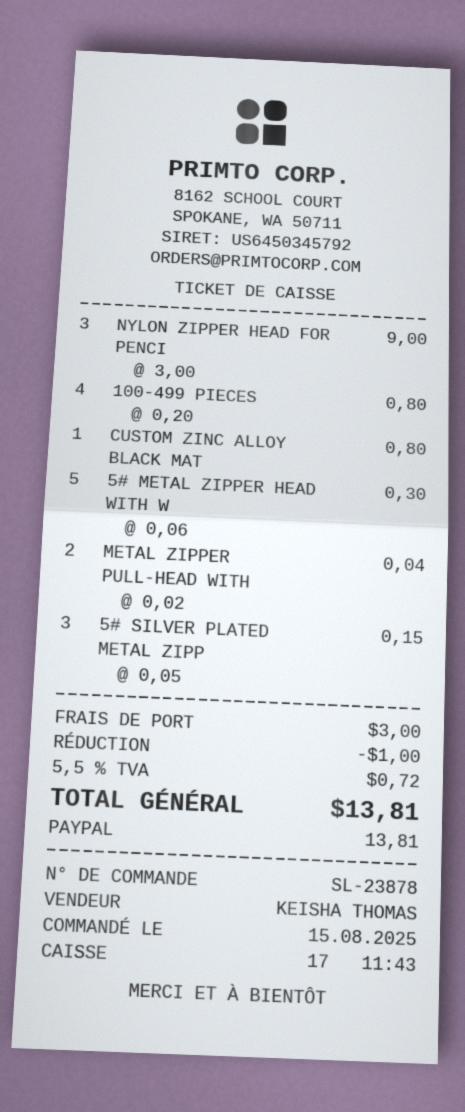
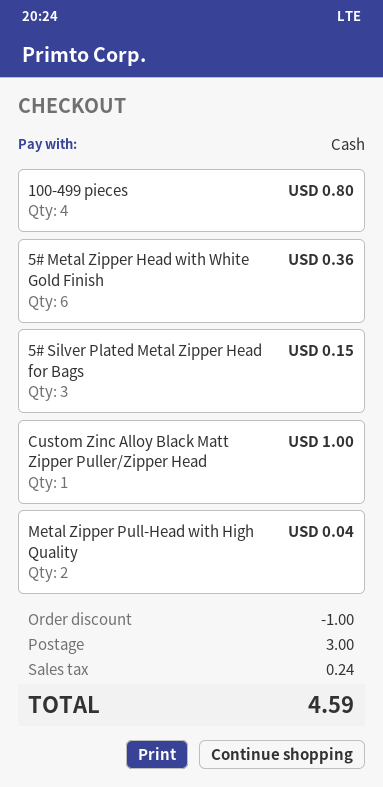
payment method: PayPal -> cash
NYLON ZIPPER HEAD FOR PENCI: 3 for 9.00 -> none
CUSTOM ZINC ALLOY BLACK MAT: 1 for 0.80 -> 1 for 1.00
5# METAL ZIPPER HEAD WITH W: 5 for 0.30 -> 6 for 0.36
tax: 0.72 -> 0.24
total: 13.81 -> 4.59

